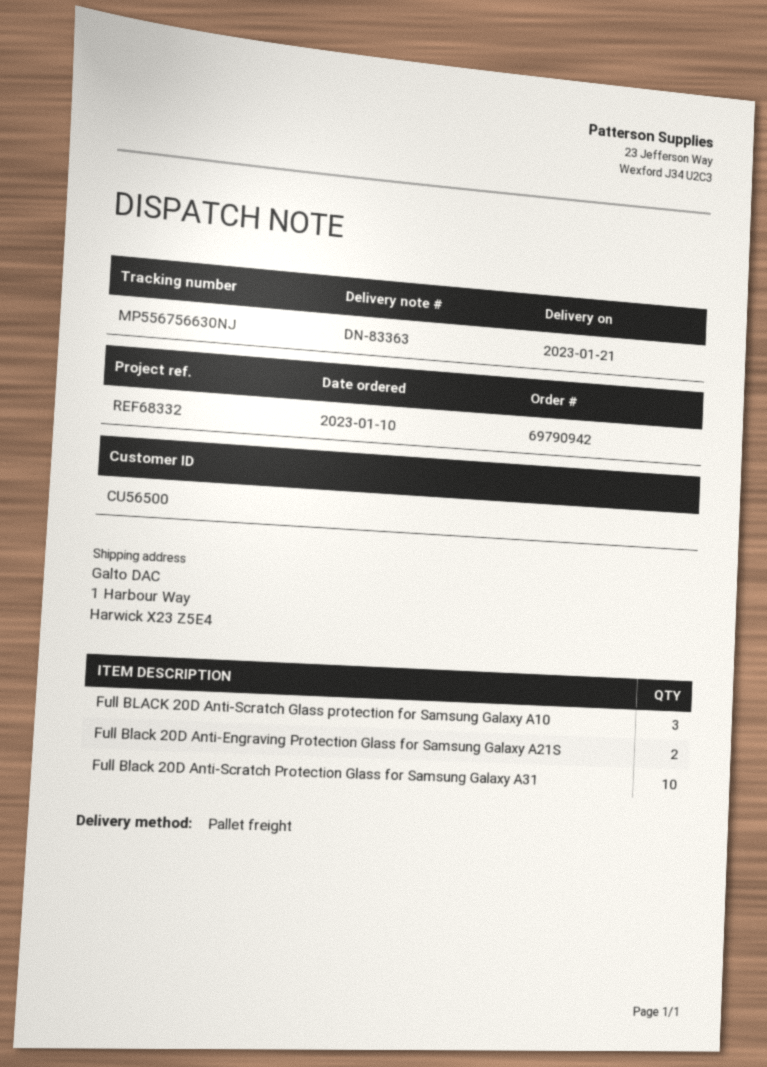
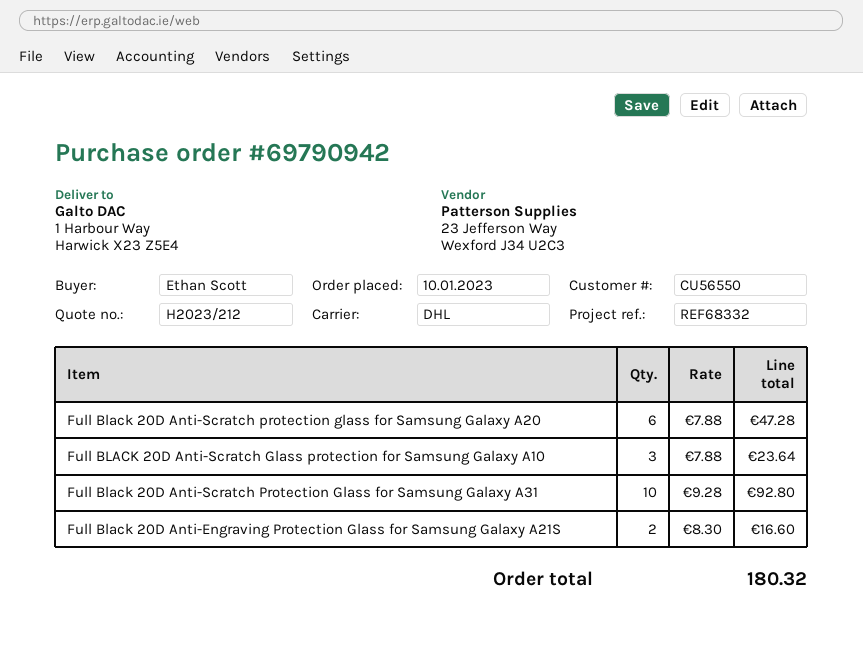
customer number: CU56500 -> CU56550
shipping method: pallet freight -> DHL
Full Black 20D Anti-Scratch protection glass for Samsung Galaxy A20: none -> 6

